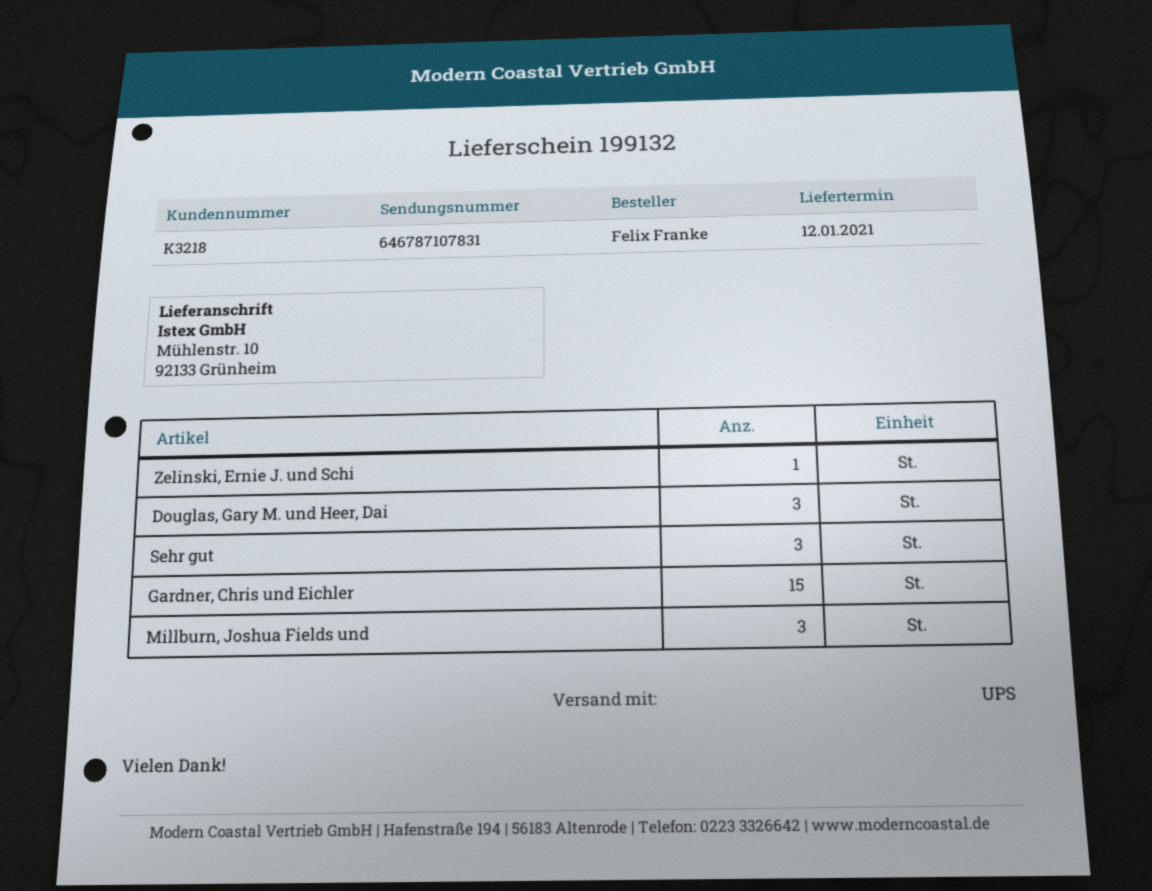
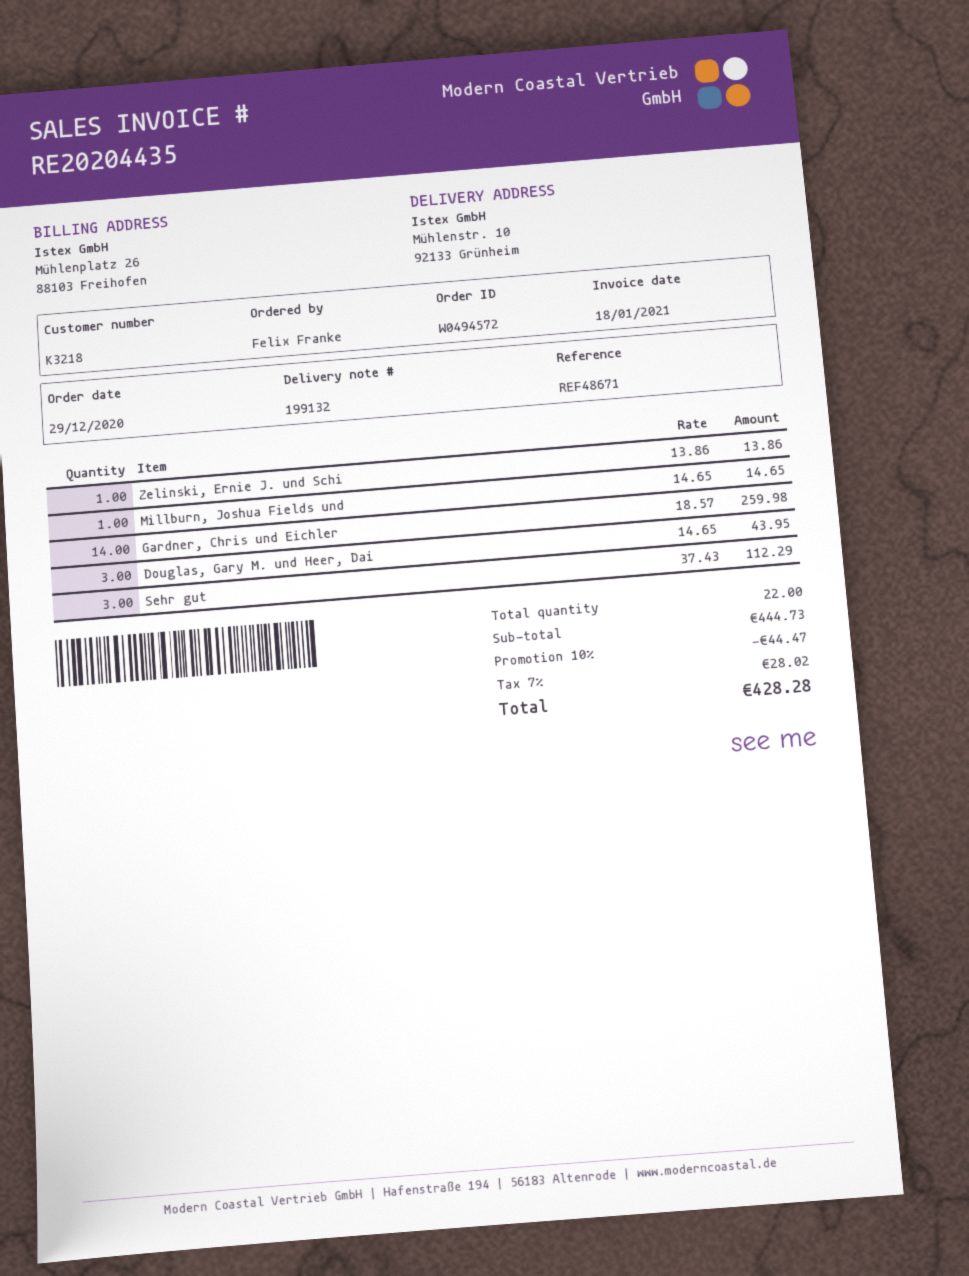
Gardner, Chris und Eichler: 15 -> 14
Millburn, Joshua Fields und: 3 -> 1

